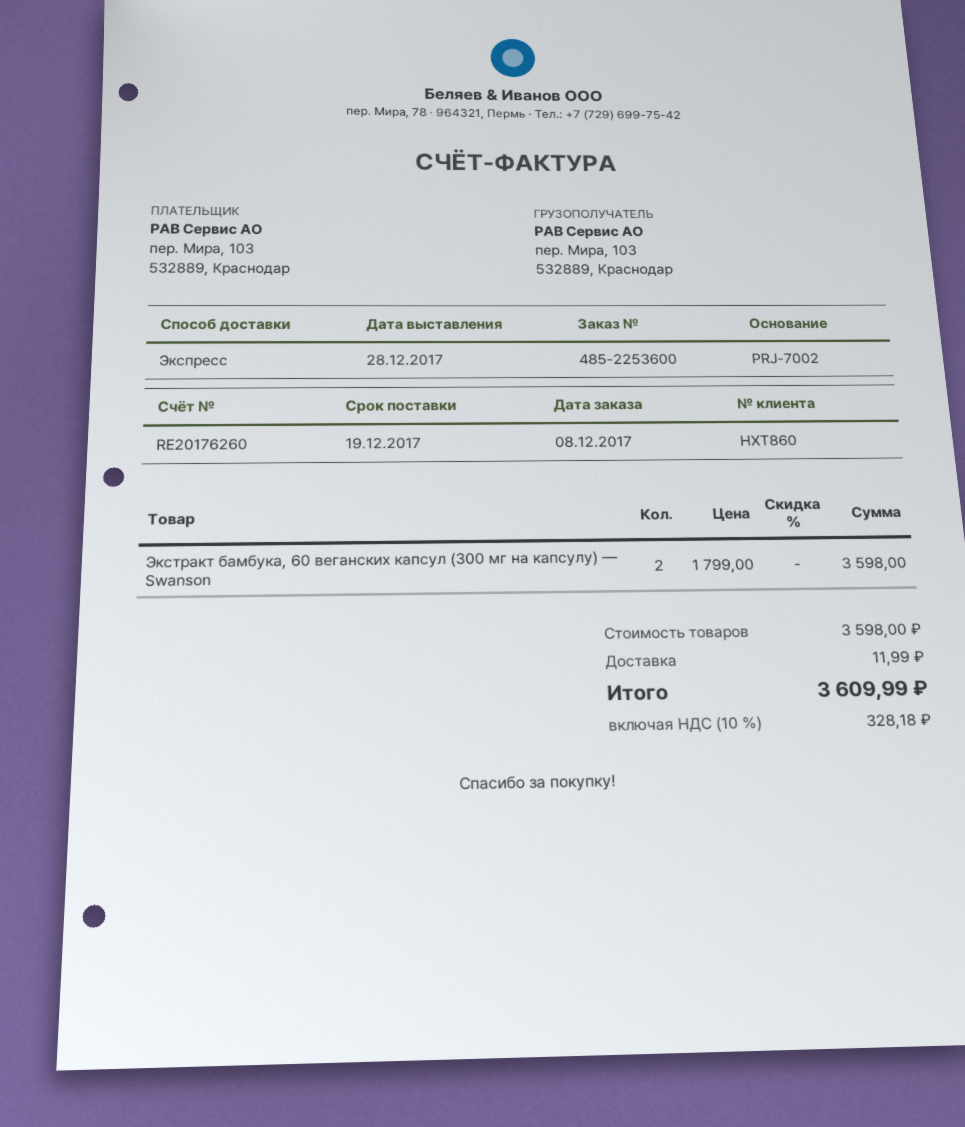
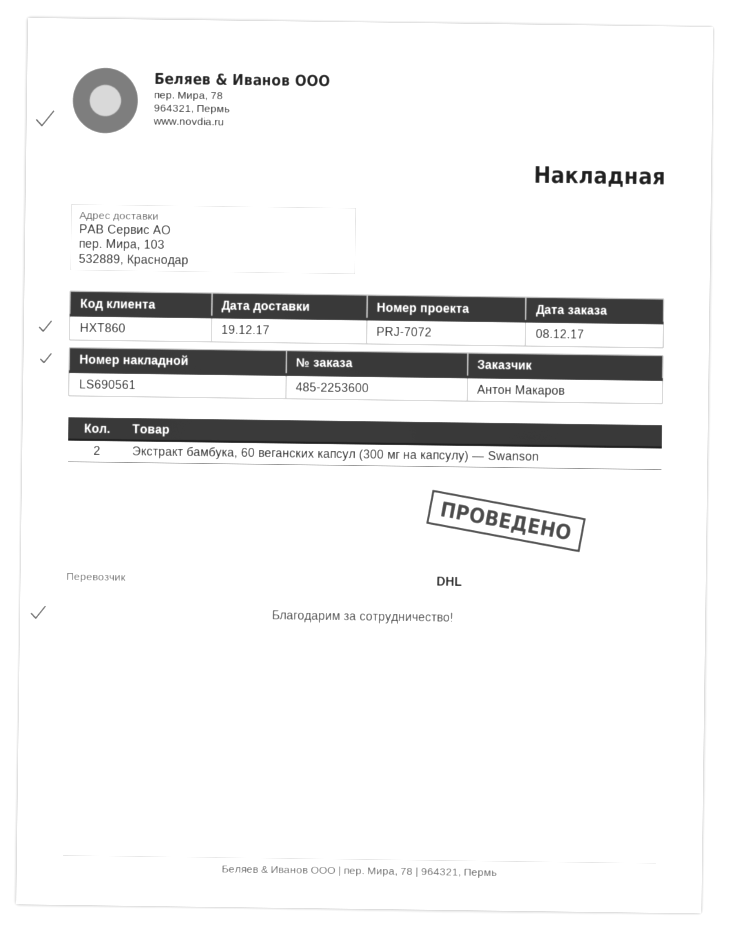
reference: PRJ-7002 -> PRJ-7072
shipping method: express -> DHL

